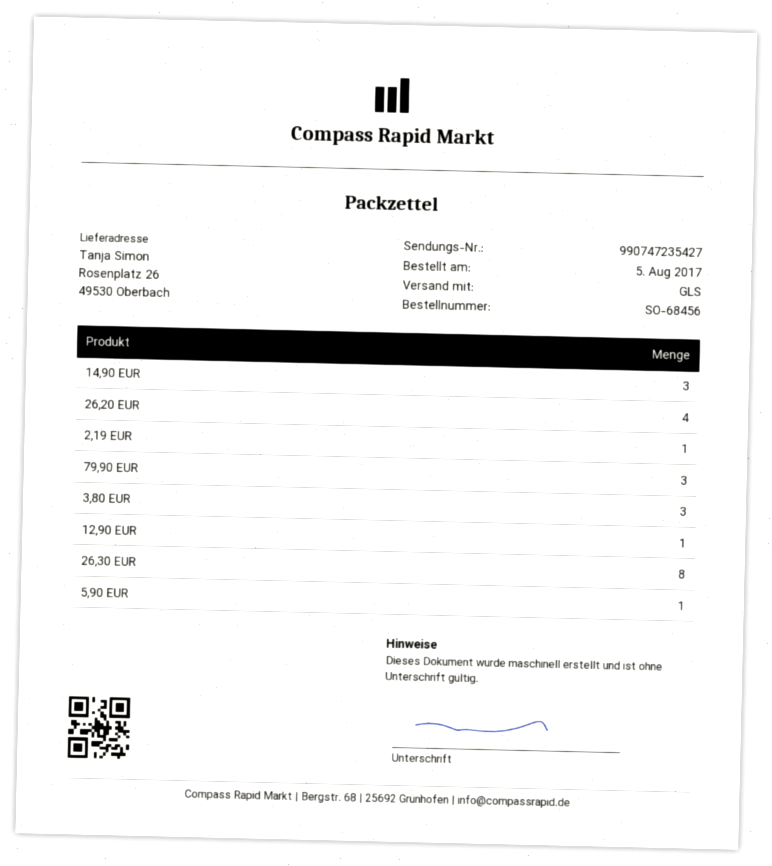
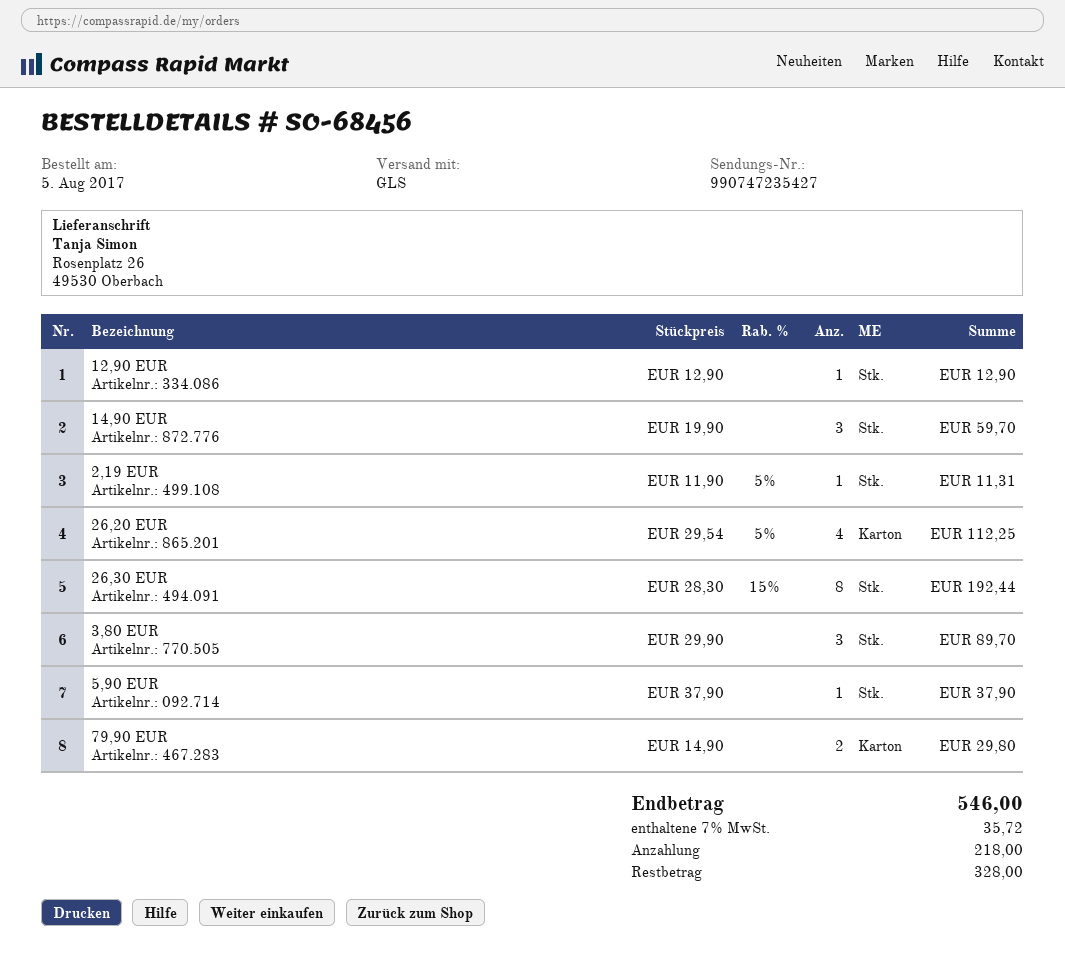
79,90 EUR: 3 -> 2

